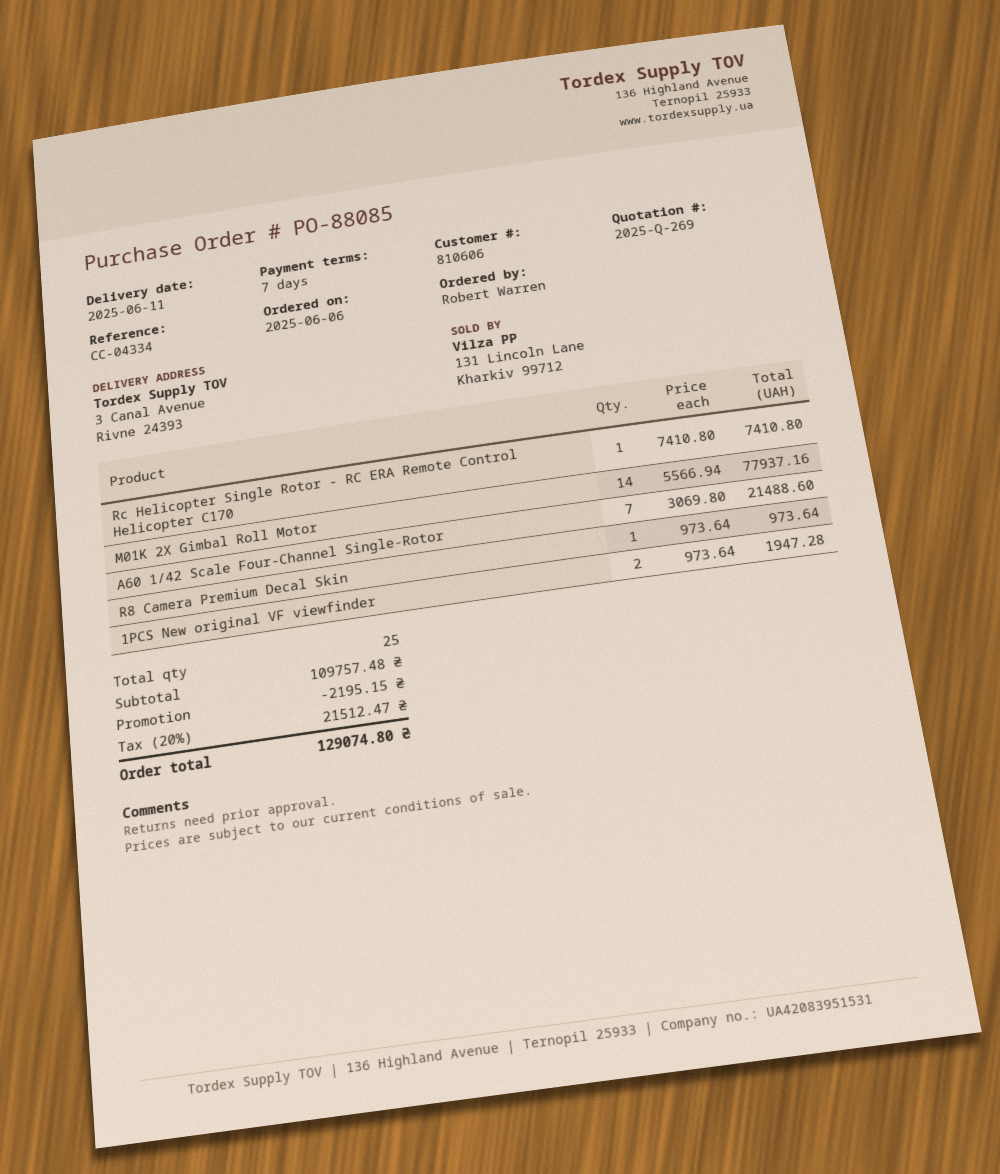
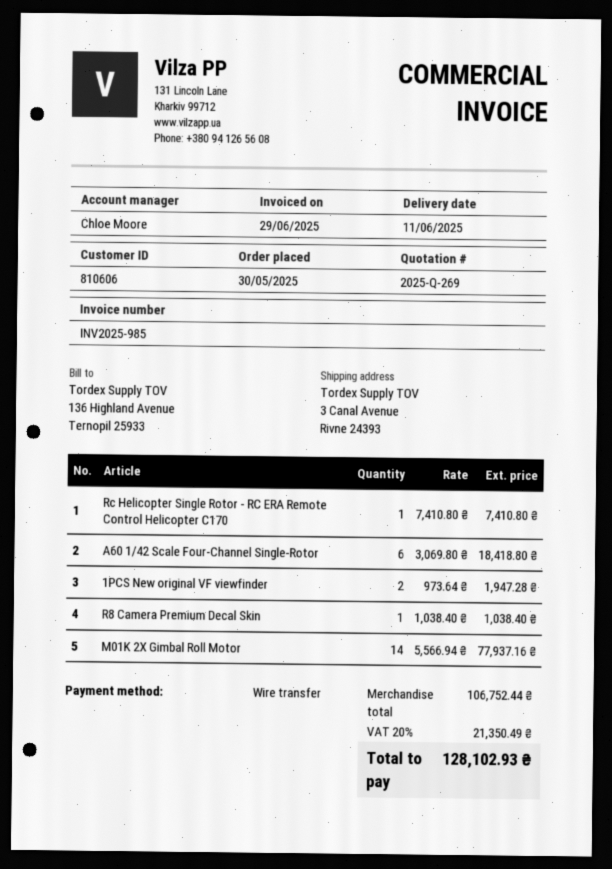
order date: 2025-06-06 -> 2025-05-30
A60 1/42 Scale Four-Channel Single-Rotor: 7 x 3069.80 = 21488.60 -> 6 x 3069.80 = 18418.80
R8 Camera Premium Decal Skin: 1 x 973.64 = 973.64 -> 1 x 1038.40 = 1038.40
subtotal: 109757.48 -> 106752.44
discount: 2195.15 -> none
tax: 20% = 21512.47 -> 20% = 21350.49
total: 129074.80 -> 128102.93

